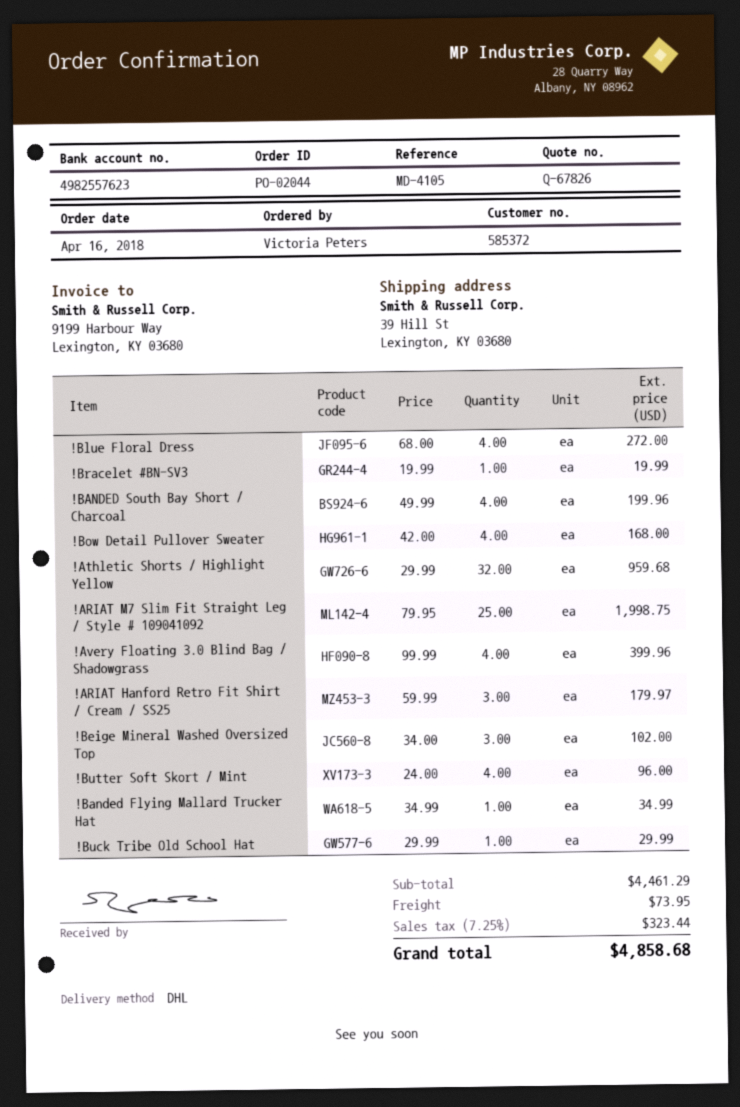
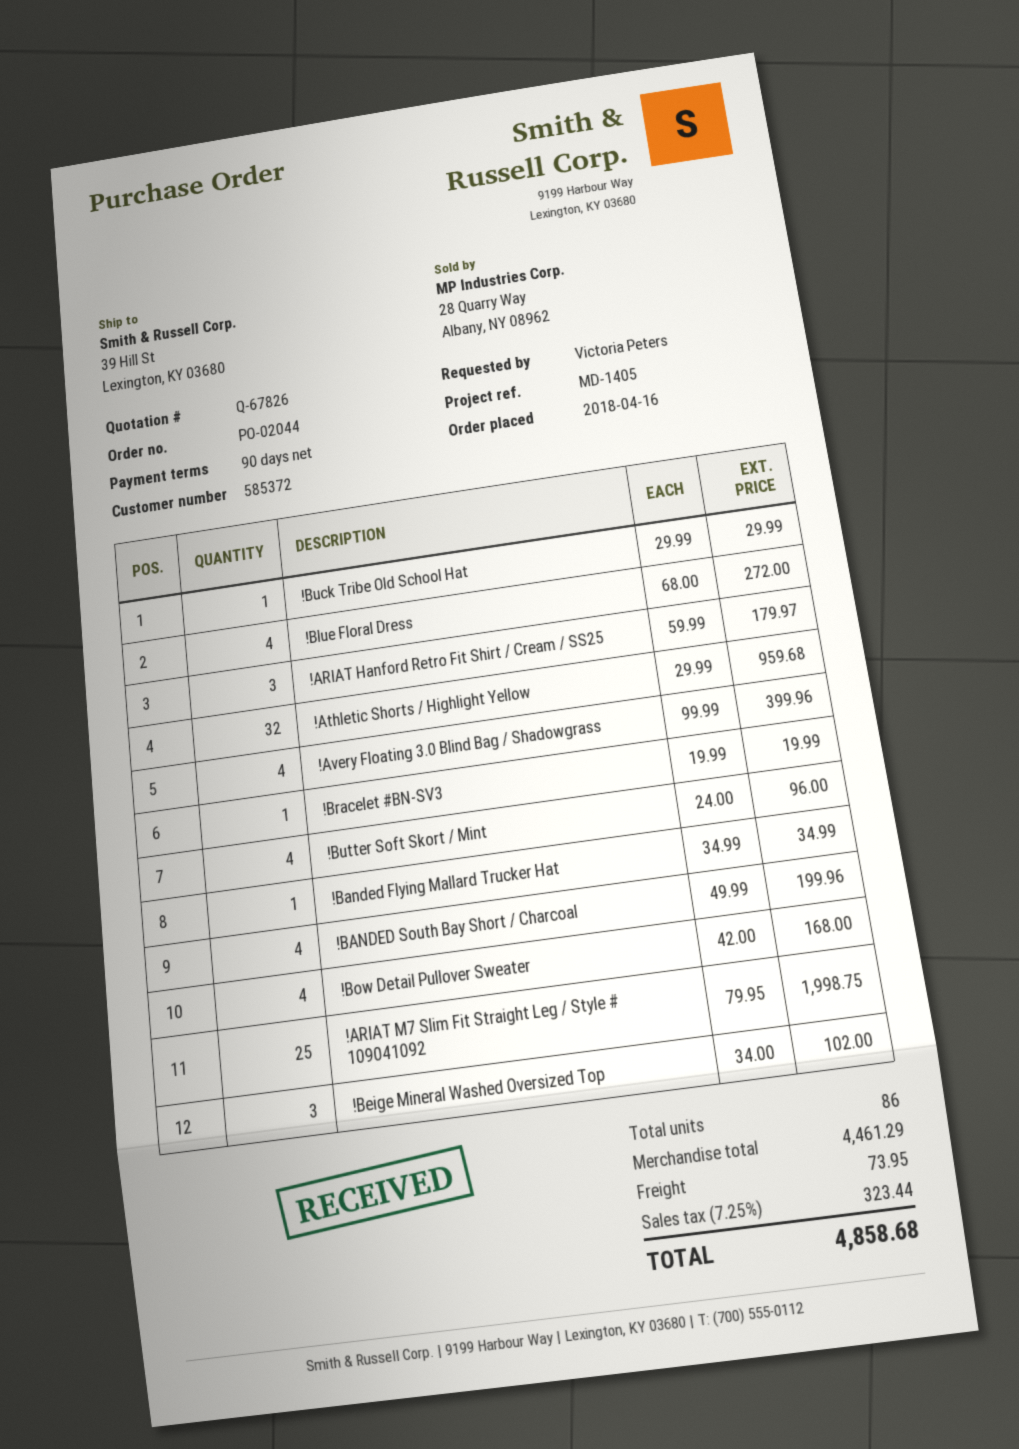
reference: MD-4105 -> MD-1405

